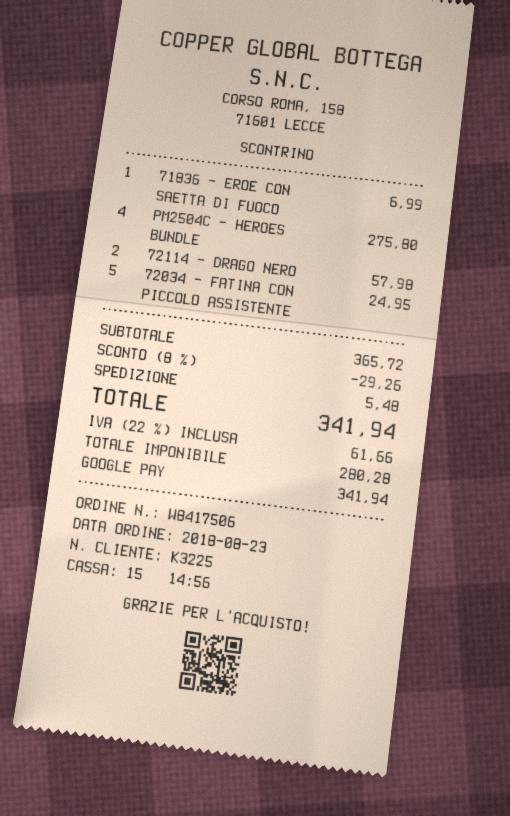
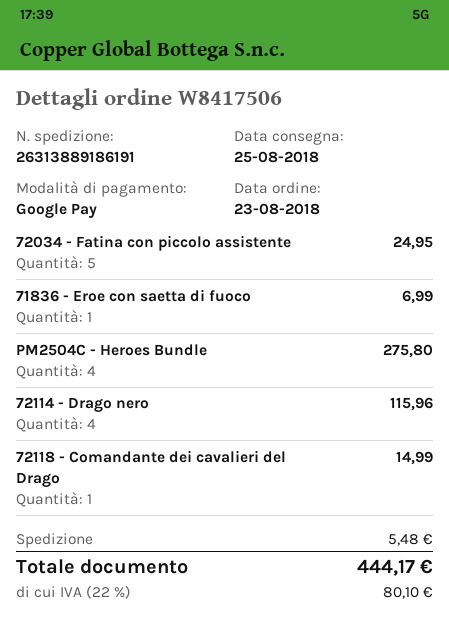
72114 - DRAGO NERO: 2 for 57.98 -> 4 for 115.96
72118 - Comandante dei cavalieri del Drago: none -> 1 for 14.99
discount: 8% = 29.26 -> none
tax: 22% = 61.66 -> 22% = 80.10
total: 341.94 -> 444.17

